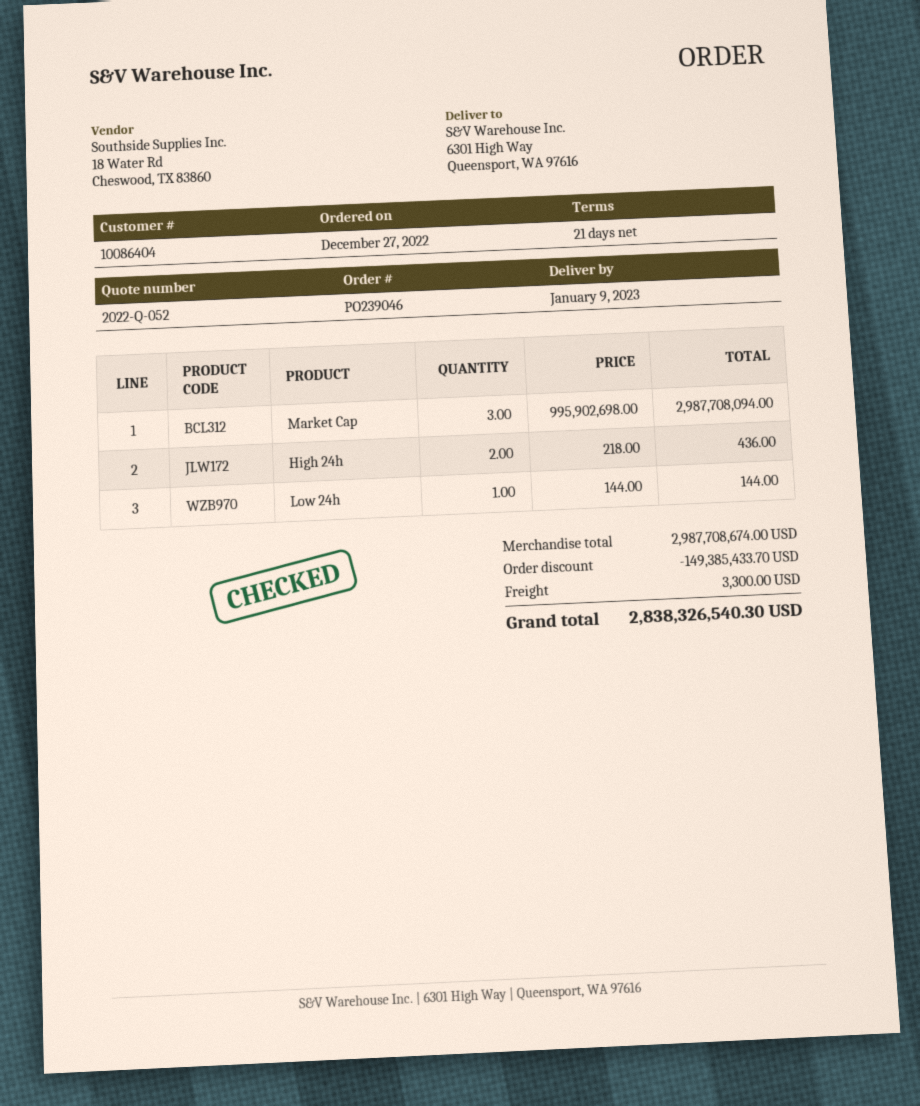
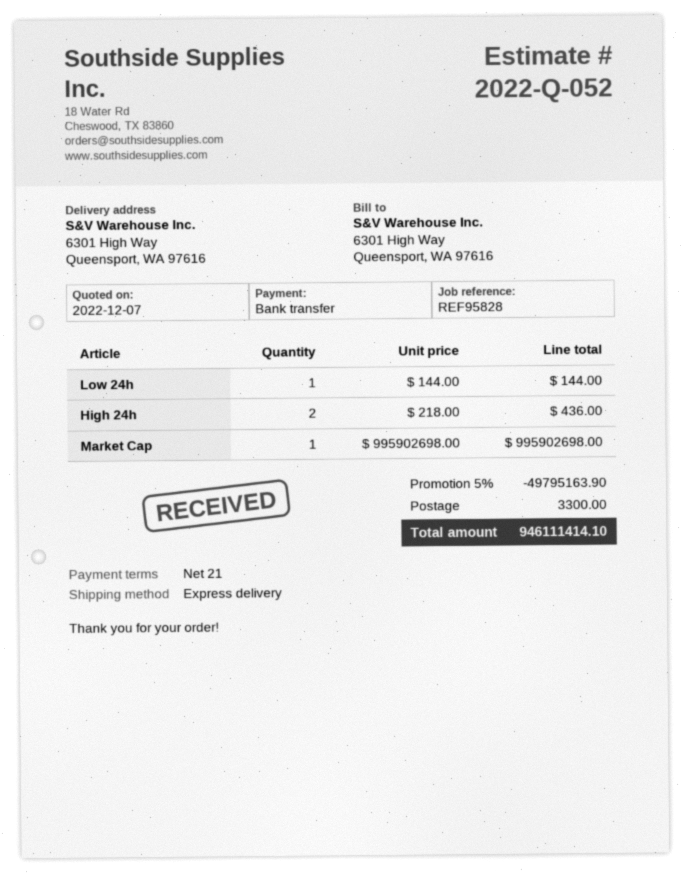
Market Cap: 3 x 995902698.00 = 2987708094.00 -> 1 x 995902698.00 = 995902698.00
discount: 149385433.70 -> 49795163.90
total: 2838326540.30 -> 946111414.10

